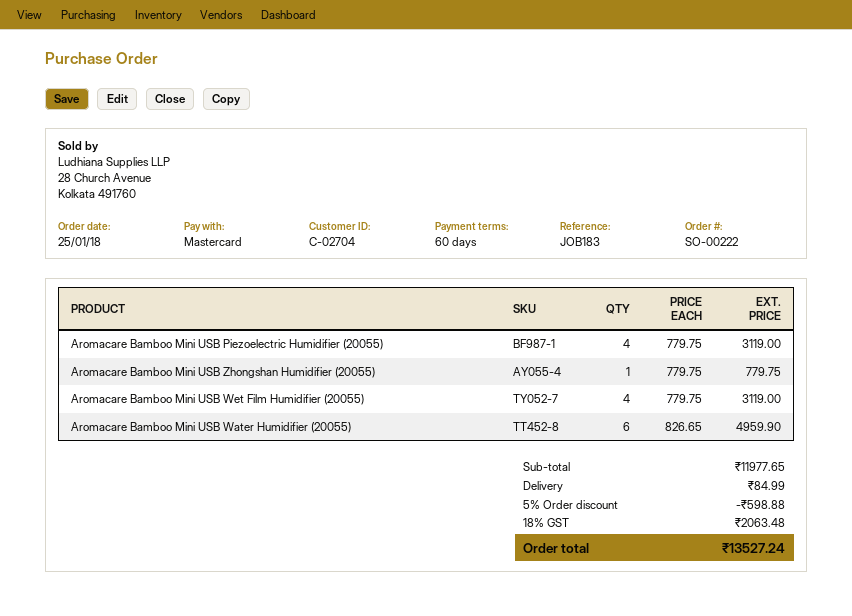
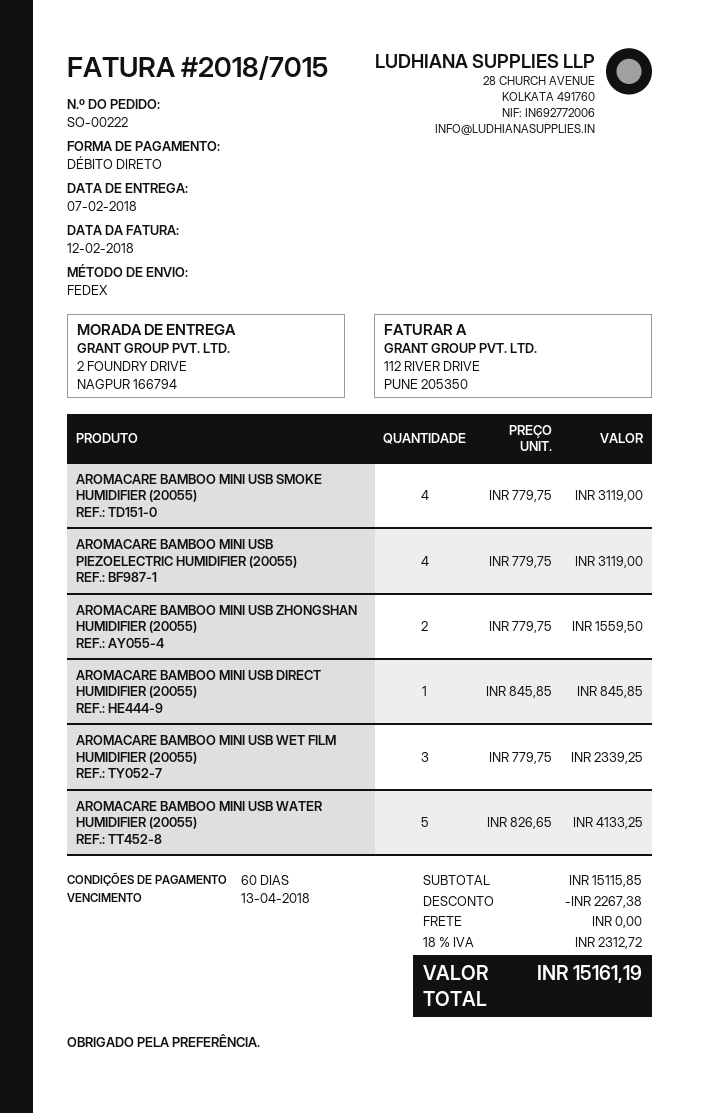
payment method: Mastercard -> direct debit
Aromacare Bamboo Mini USB Zhongshan Humidifier (20055): 1 x 779.75 = 779.75 -> 2 x 779.75 = 1559.50
Aromacare Bamboo Mini USB Wet Film Humidifier (20055): 4 x 779.75 = 3119.00 -> 3 x 779.75 = 2339.25
Aromacare Bamboo Mini USB Water Humidifier (20055): 6 x 826.65 = 4959.90 -> 5 x 826.65 = 4133.25
AROMACARE BAMBOO MINI USB SMOKE HUMIDIFIER (20055): none -> 4 x 779.75 = 3119.00
AROMACARE BAMBOO MINI USB DIRECT HUMIDIFIER (20055): none -> 1 x 845.85 = 845.85
subtotal: 11977.65 -> 15115.85
discount: 598.88 -> 2267.38
shipping: 84.99 -> 0.00
tax: 18% = 2063.48 -> 18% = 2312.72
total: 13527.24 -> 15161.19

